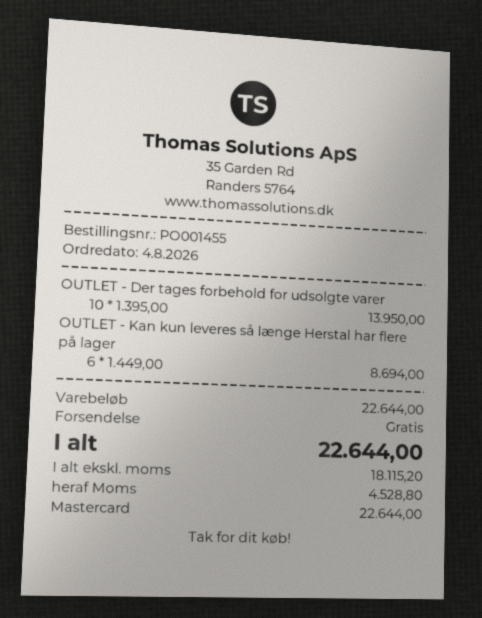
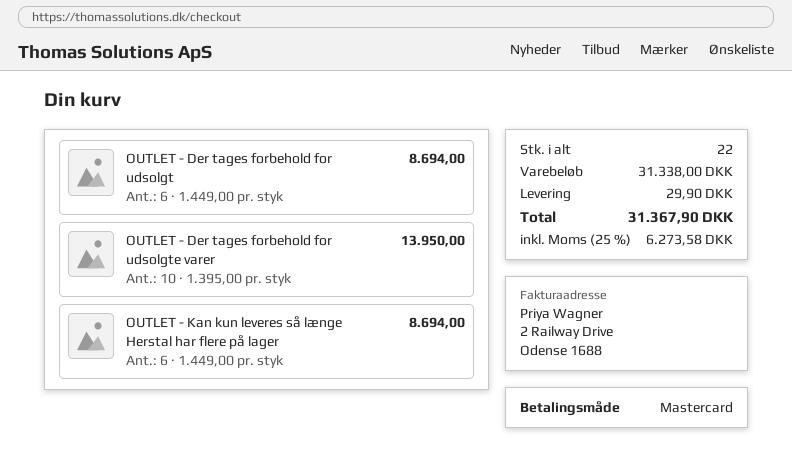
OUTLET - Der tages forbehold for udsolgt: none -> 6 x 1449.00 = 8694.00
subtotal: 22644.00 -> 31338.00
shipping: 0.00 -> 29.90
tax: 4528.80 -> 6273.58
total: 22644.00 -> 31367.90

